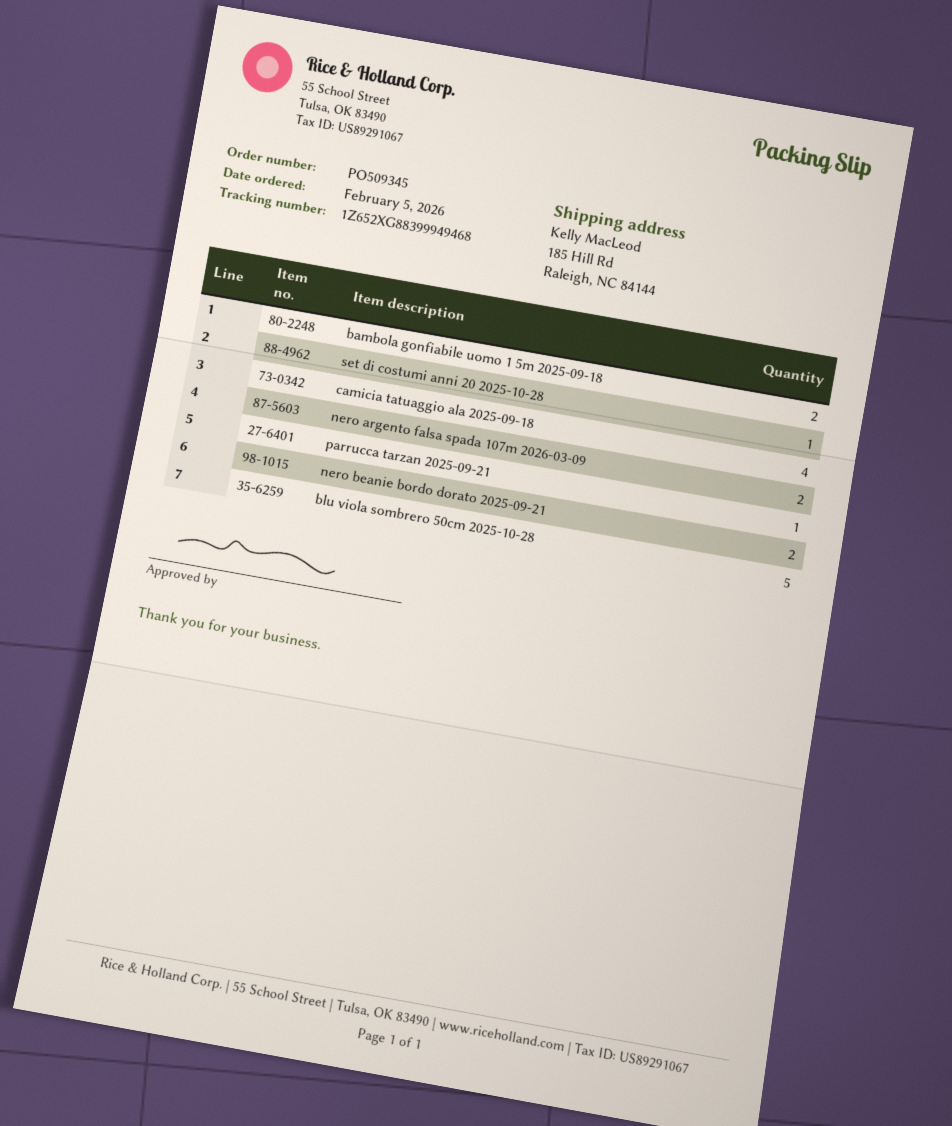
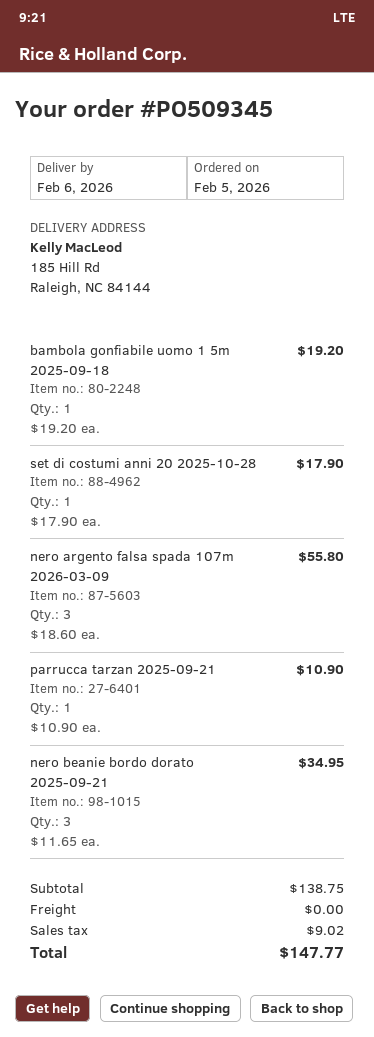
bambola gonfiabile uomo 1 5m 2025-09-18: 2 -> 1
camicia tatuaggio ala 2025-09-18: 4 -> none
nero argento falsa spada 107m 2026-03-09: 2 -> 3
nero beanie bordo dorato 2025-09-21: 2 -> 3
blu viola sombrero 50cm 2025-10-28: 5 -> none

